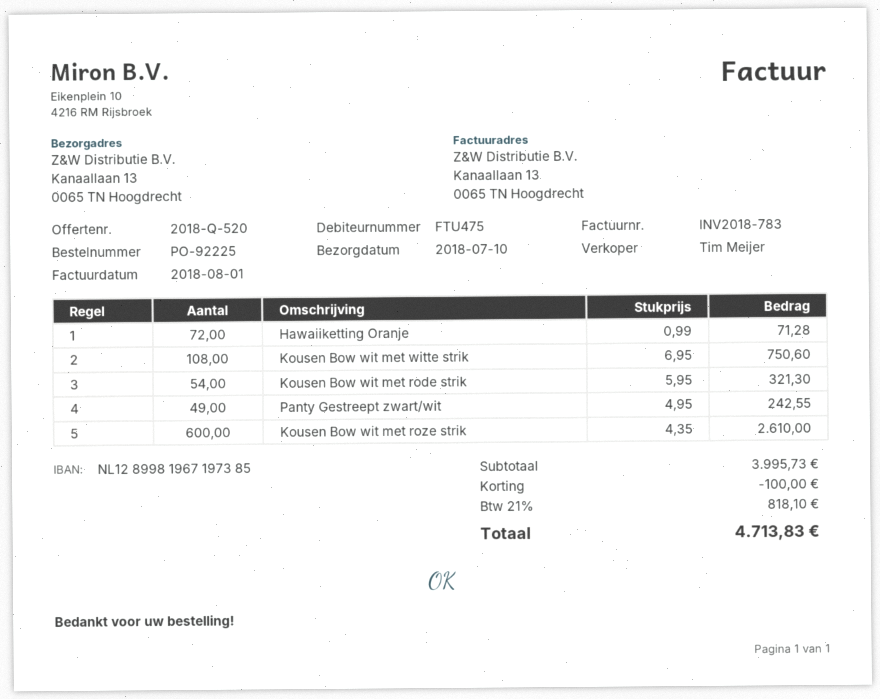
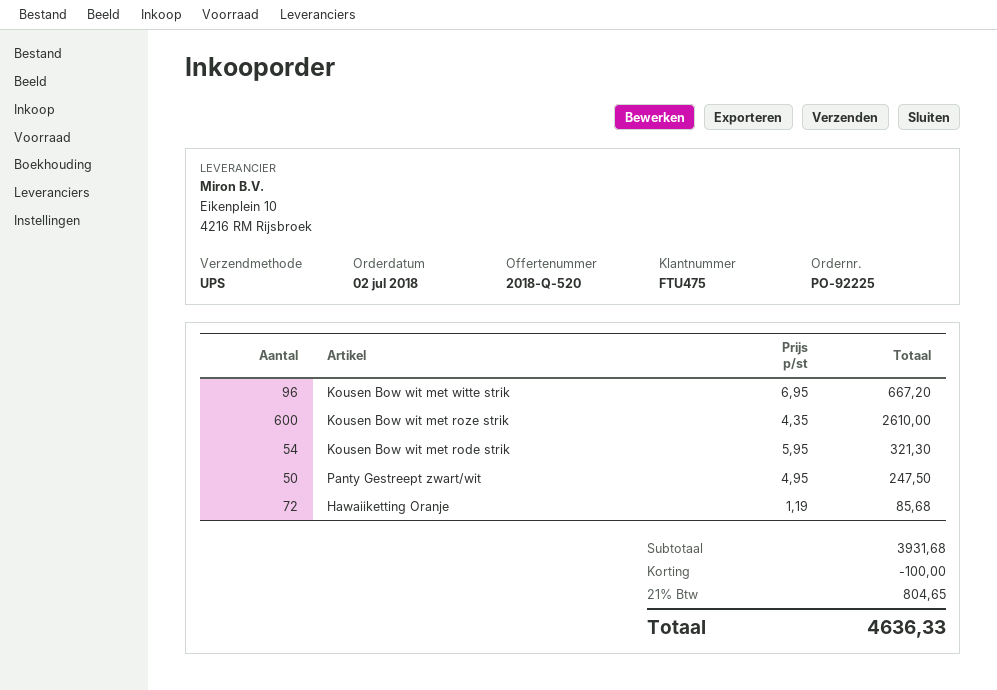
Hawaiiketting Oranje: 72 x 0.99 = 71.28 -> 72 x 1.19 = 85.68
Kousen Bow wit met witte strik: 108 x 6.95 = 750.60 -> 96 x 6.95 = 667.20
Panty Gestreept zwart/wit: 49 x 4.95 = 242.55 -> 50 x 4.95 = 247.50
subtotal: 3995.73 -> 3931.68
tax: 21% = 818.10 -> 21% = 804.65
total: 4713.83 -> 4636.33

